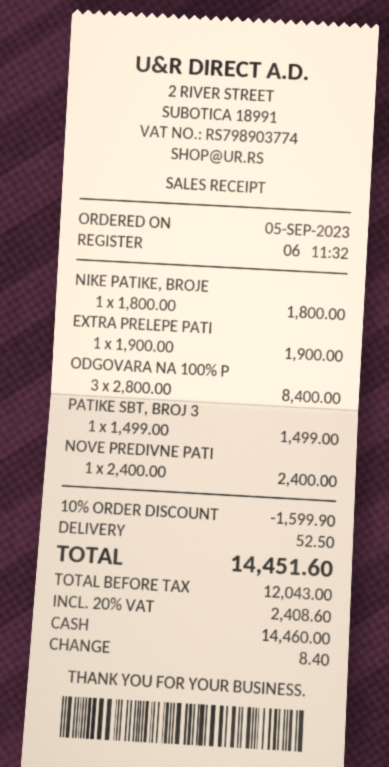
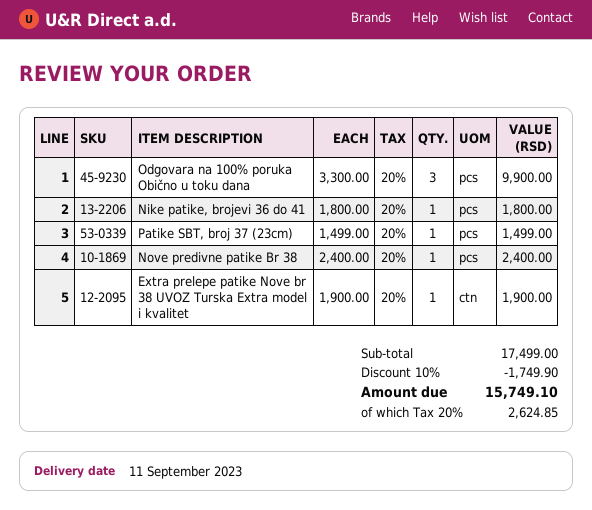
ODGOVARA NA 100% P: 3 x 2800.00 = 8400.00 -> 3 x 3300.00 = 9900.00
discount: 10% = 1599.90 -> 10% = 1749.90
shipping: 52.50 -> none
tax: 20% = 2408.60 -> 20% = 2624.85
total: 14451.60 -> 15749.10

